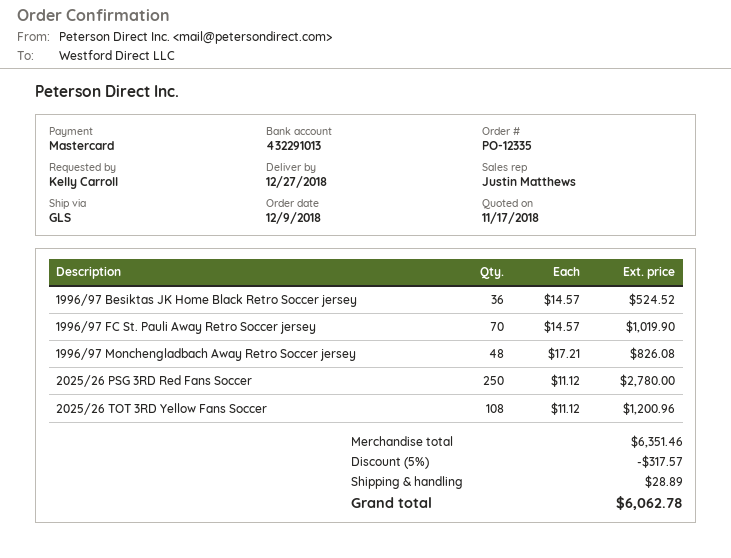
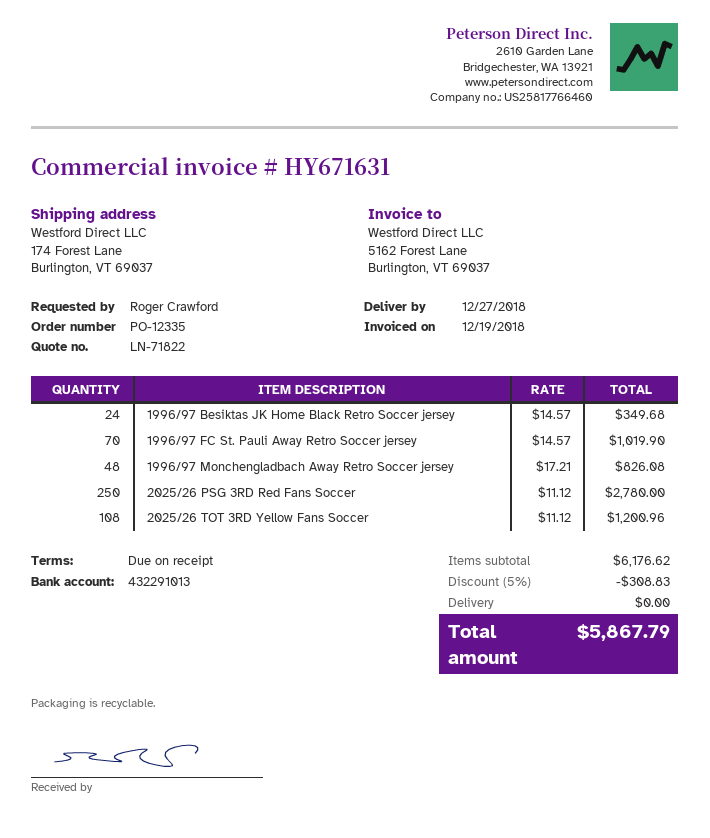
ordered by: Kelly Carroll -> Roger Crawford
1996/97 Besiktas JK Home Black Retro Soccer jersey: 36 x 14.57 = 524.52 -> 24 x 14.57 = 349.68
subtotal: 6351.46 -> 6176.62
discount: 5% = 317.57 -> 5% = 308.83
shipping: 28.89 -> 0.00
total: 6062.78 -> 5867.79

